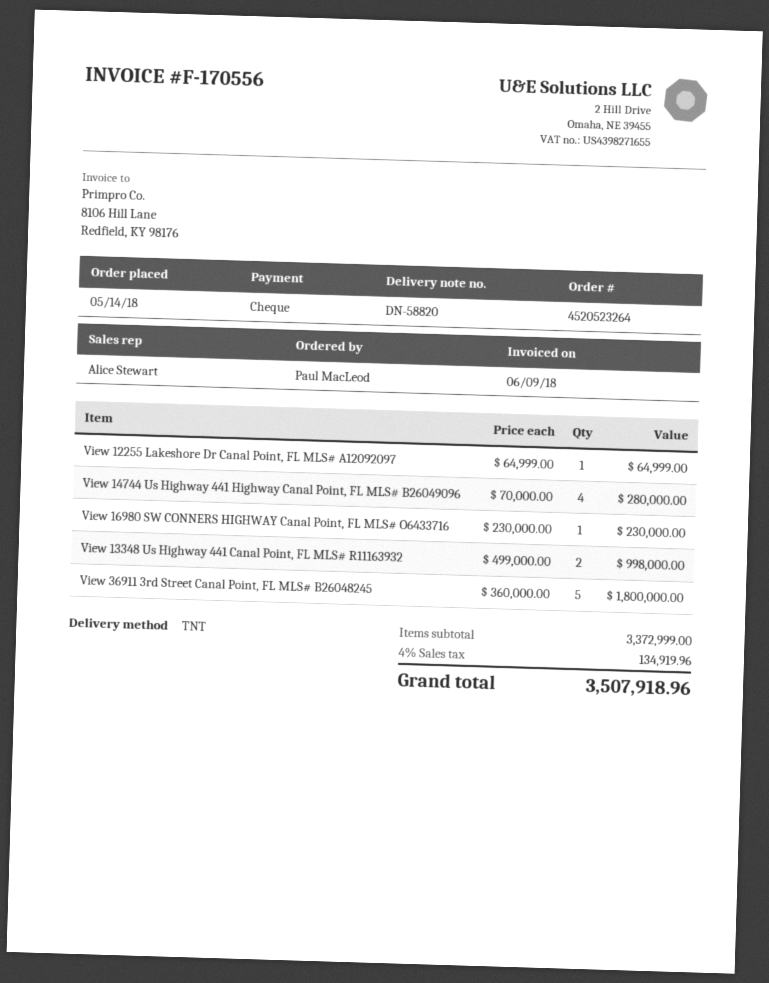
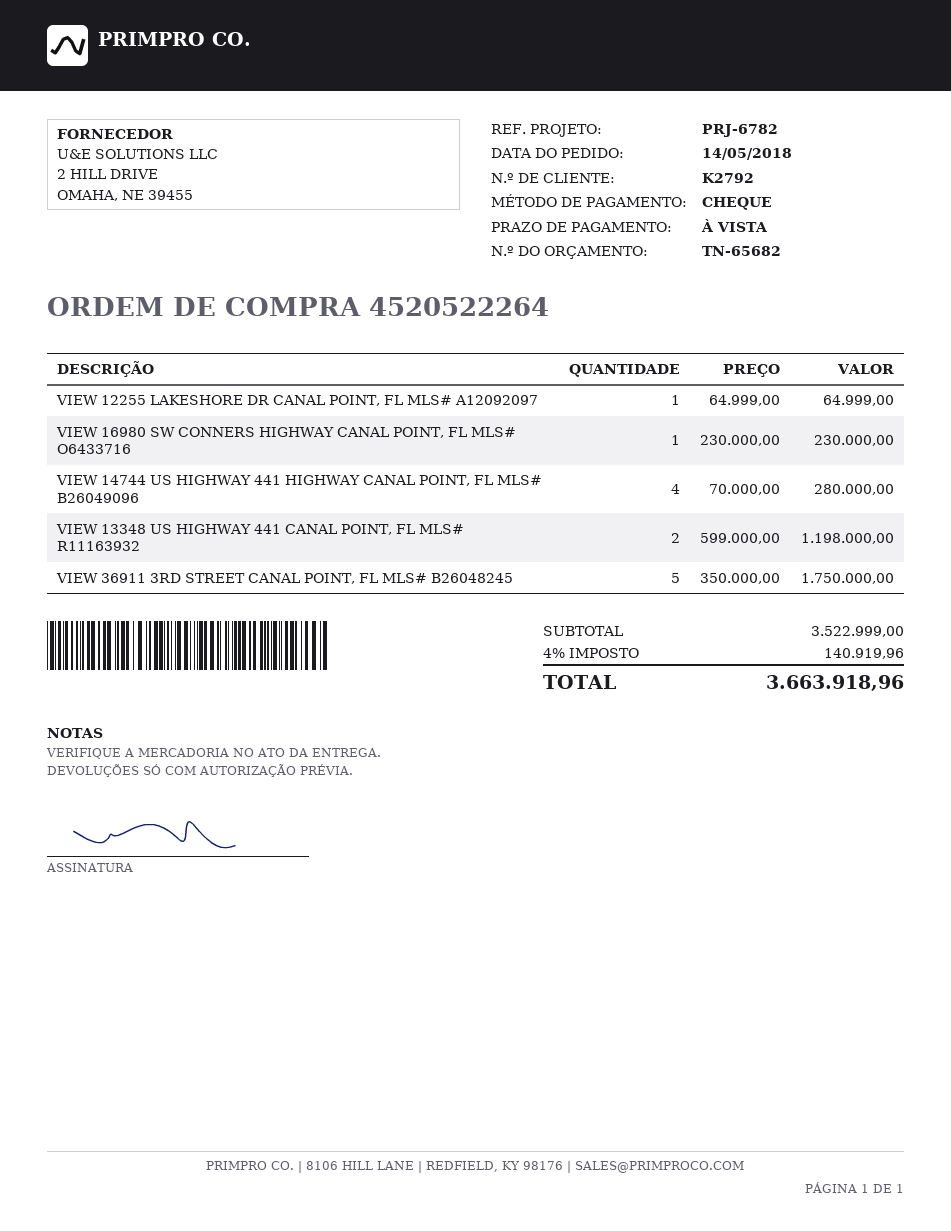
order number: 4520523264 -> 4520522264
View 13348 Us Highway 441 Canal Point, FL MLS# R11163932: 2 x 499000.00 = 998000.00 -> 2 x 599000.00 = 1198000.00
View 36911 3rd Street Canal Point, FL MLS# B26048245: 5 x 360000.00 = 1800000.00 -> 5 x 350000.00 = 1750000.00
subtotal: 3372999.00 -> 3522999.00
tax: 4% = 134919.96 -> 4% = 140919.96
total: 3507918.96 -> 3663918.96

